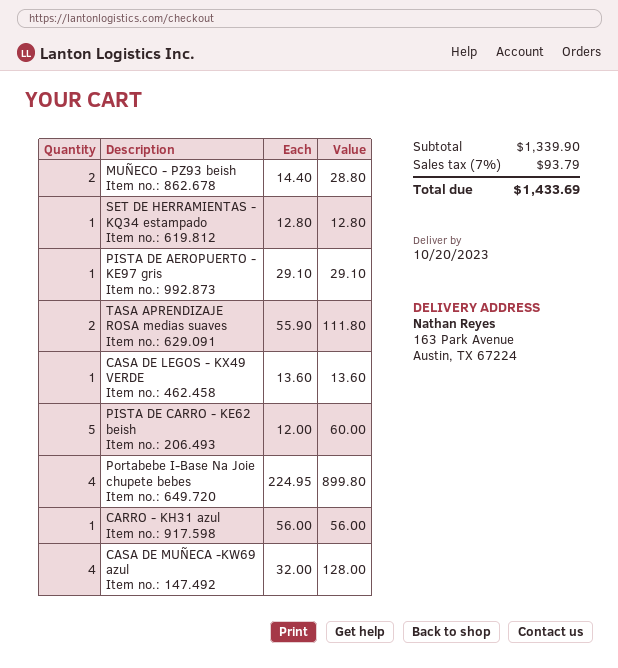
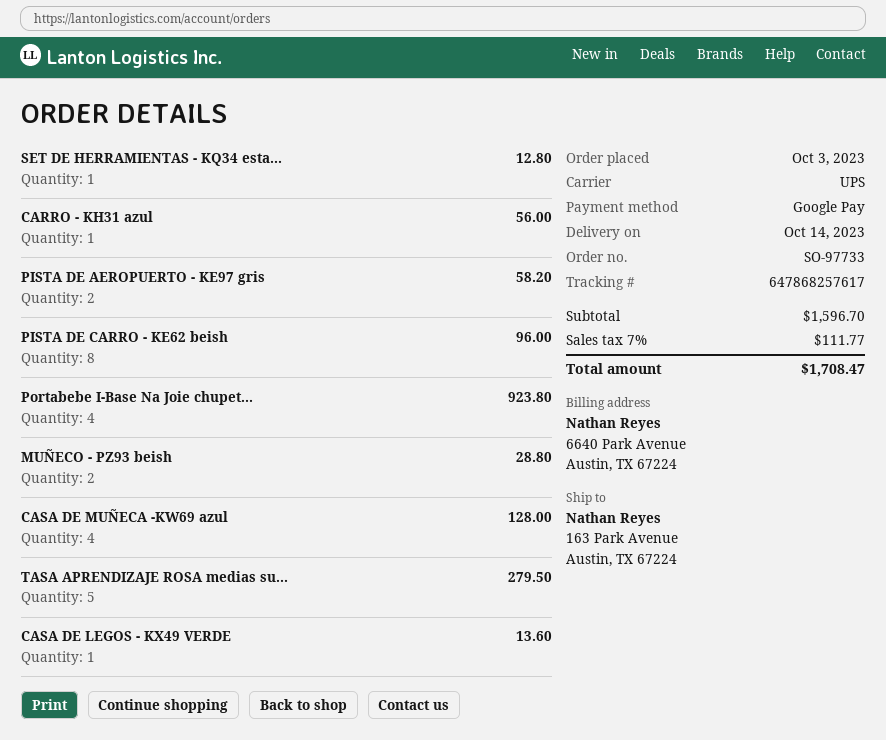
delivery date: 2023-10-20 -> 2023-10-14
PISTA DE AEROPUERTO - KE97 gris: 1 for 29.10 -> 2 for 58.20
TASA APRENDIZAJE ROSA medias suaves: 2 for 111.80 -> 5 for 279.50
PISTA DE CARRO - KE62 beish: 5 for 60.00 -> 8 for 96.00
Portabebe I-Base Na Joie chupete bebes: 4 for 899.80 -> 4 for 923.80
subtotal: 1339.90 -> 1596.70
tax: 7% = 93.79 -> 7% = 111.77
total: 1433.69 -> 1708.47

